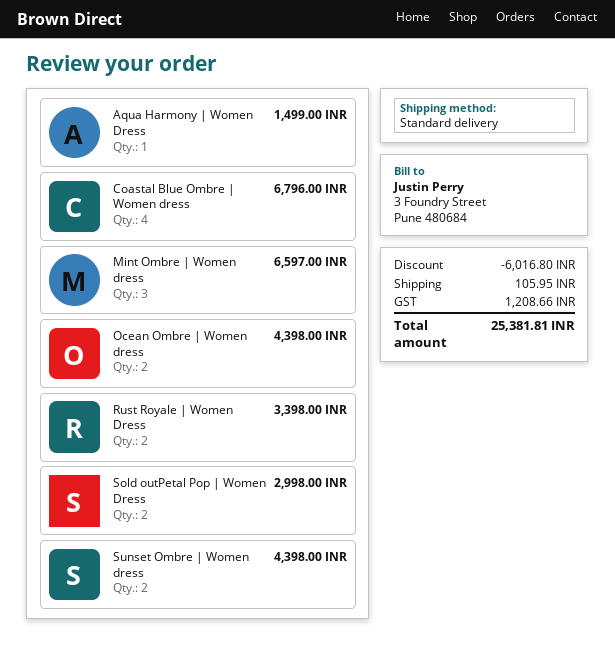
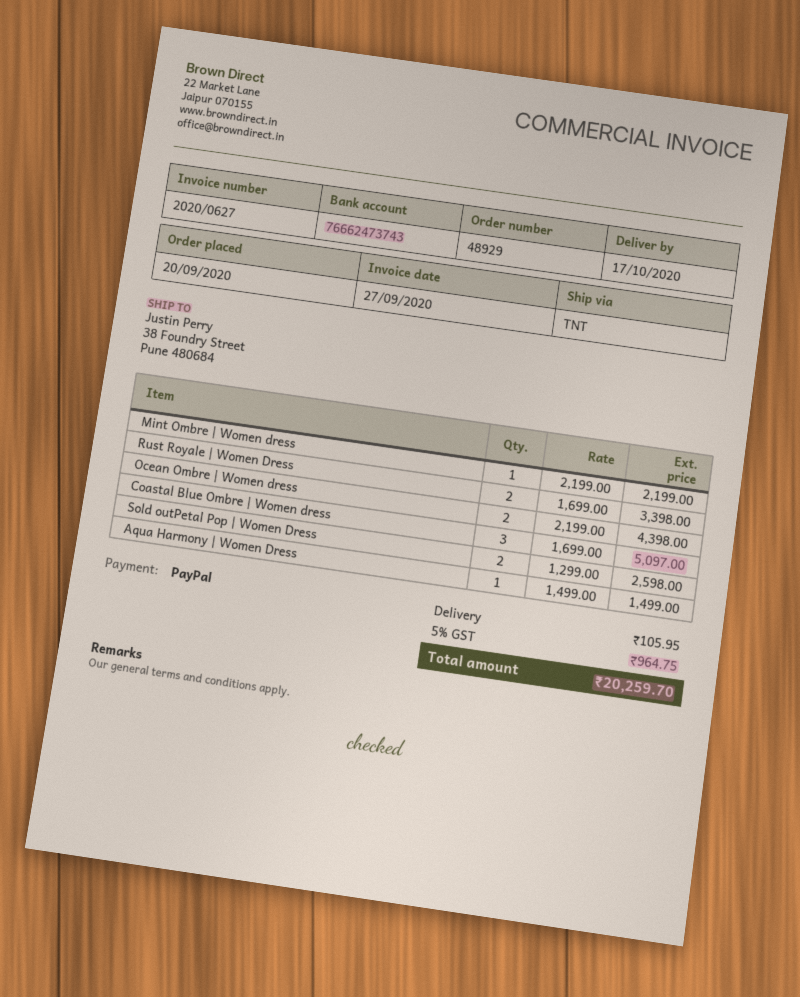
shipping method: standard -> TNT
Coastal Blue Ombre | Women dress: 4 for 6796.00 -> 3 for 5097.00
Mint Ombre | Women dress: 3 for 6597.00 -> 1 for 2199.00
Sold outPetal Pop | Women Dress: 2 for 2998.00 -> 2 for 2598.00
Sunset Ombre | Women dress: 2 for 4398.00 -> none
discount: 6016.80 -> none
tax: 1208.66 -> 964.75
total: 25381.81 -> 20259.70

